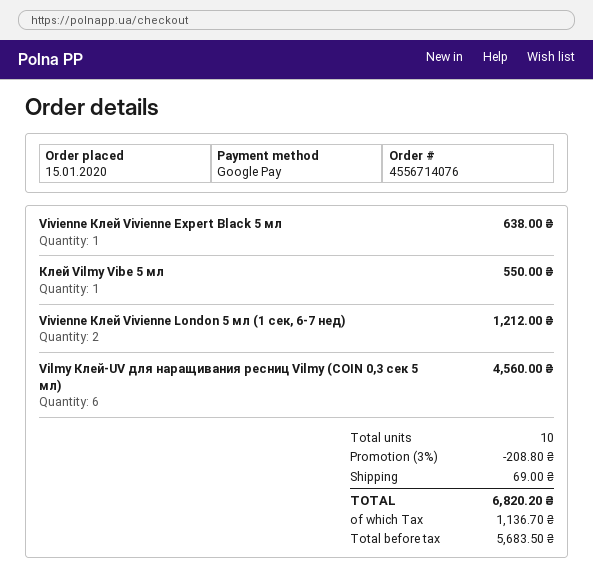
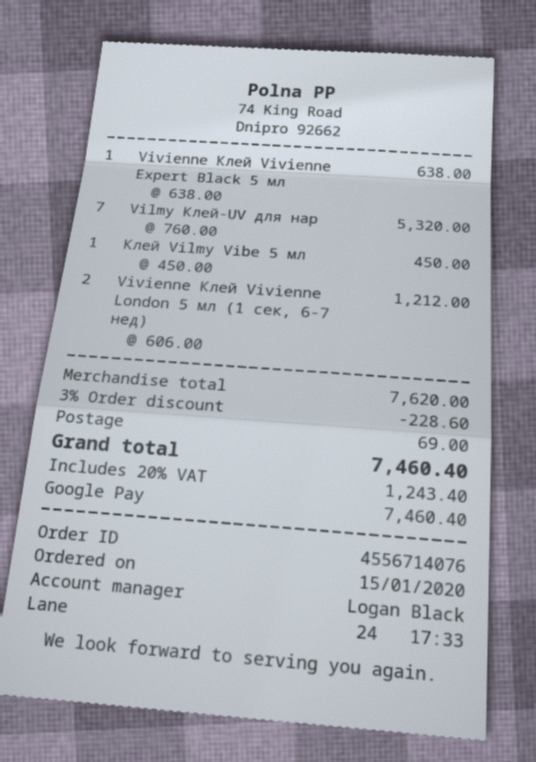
Клей Vilmy Vibe 5 мл: 1 for 550.00 -> 1 for 450.00
Vilmy Клей-UV для наращивания ресниц Vilmy (COIN 0,3 сек 5 мл): 6 for 4560.00 -> 7 for 5320.00
discount: 3% = 208.80 -> 3% = 228.60
tax: 1136.70 -> 1243.40
total: 6820.20 -> 7460.40

